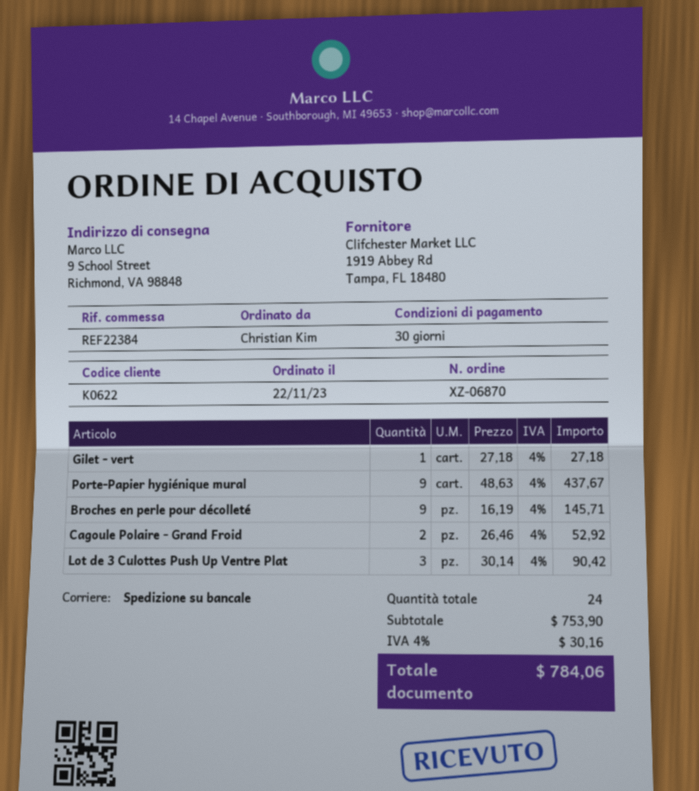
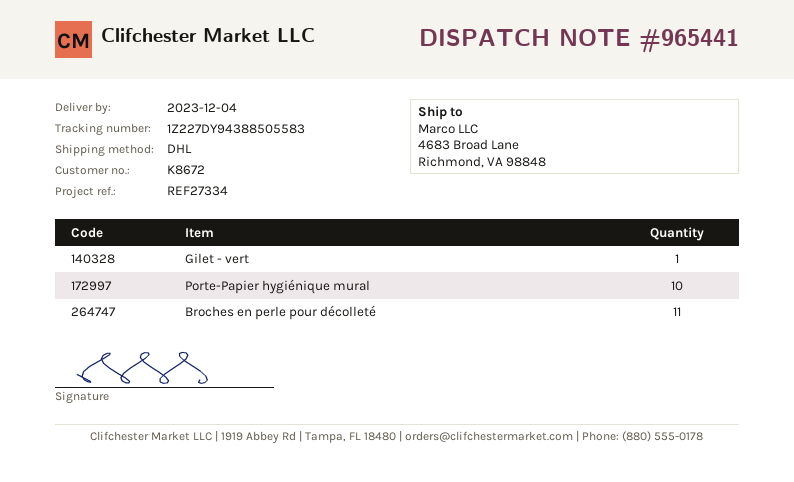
customer number: K0622 -> K8672
reference: REF22384 -> REF27334
shipping method: pallet freight -> DHL
ship to: 9 School Street, Richmond, VA 98848 -> 4683 Broad Lane, Richmond, VA 98848
Porte-Papier hygiénique mural: 9 -> 10
Broches en perle pour décolleté: 9 -> 11
Cagoule Polaire - Grand Froid: 2 -> none
Lot de 3 Culottes Push Up Ventre Plat: 3 -> none

